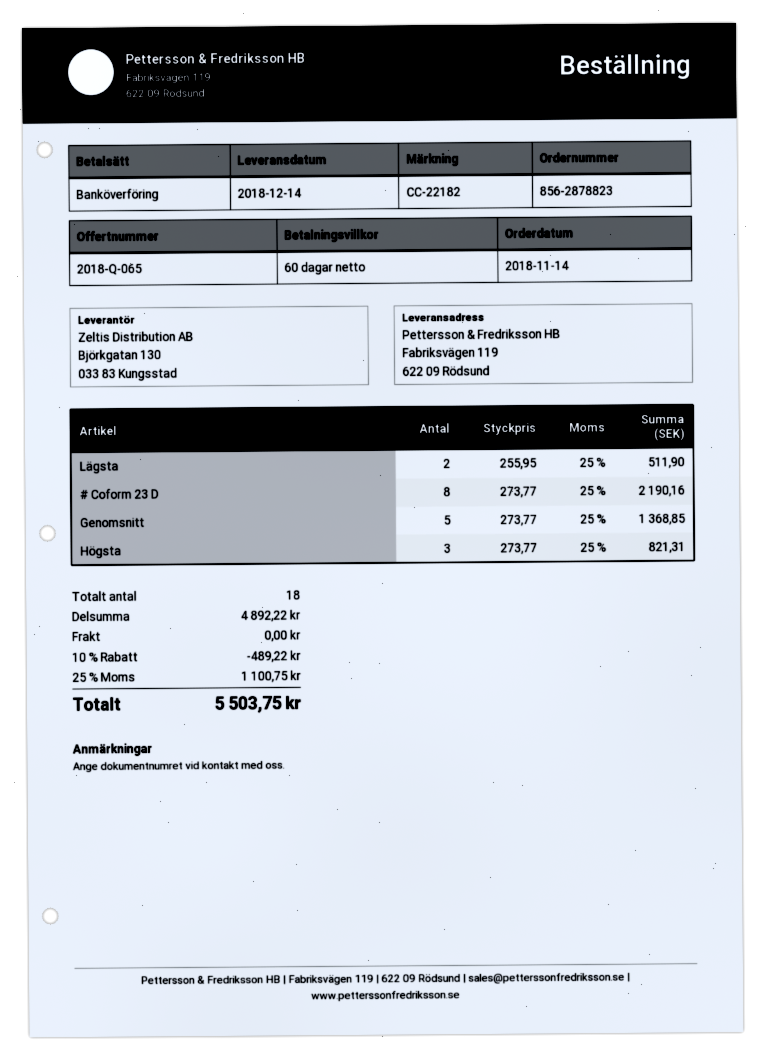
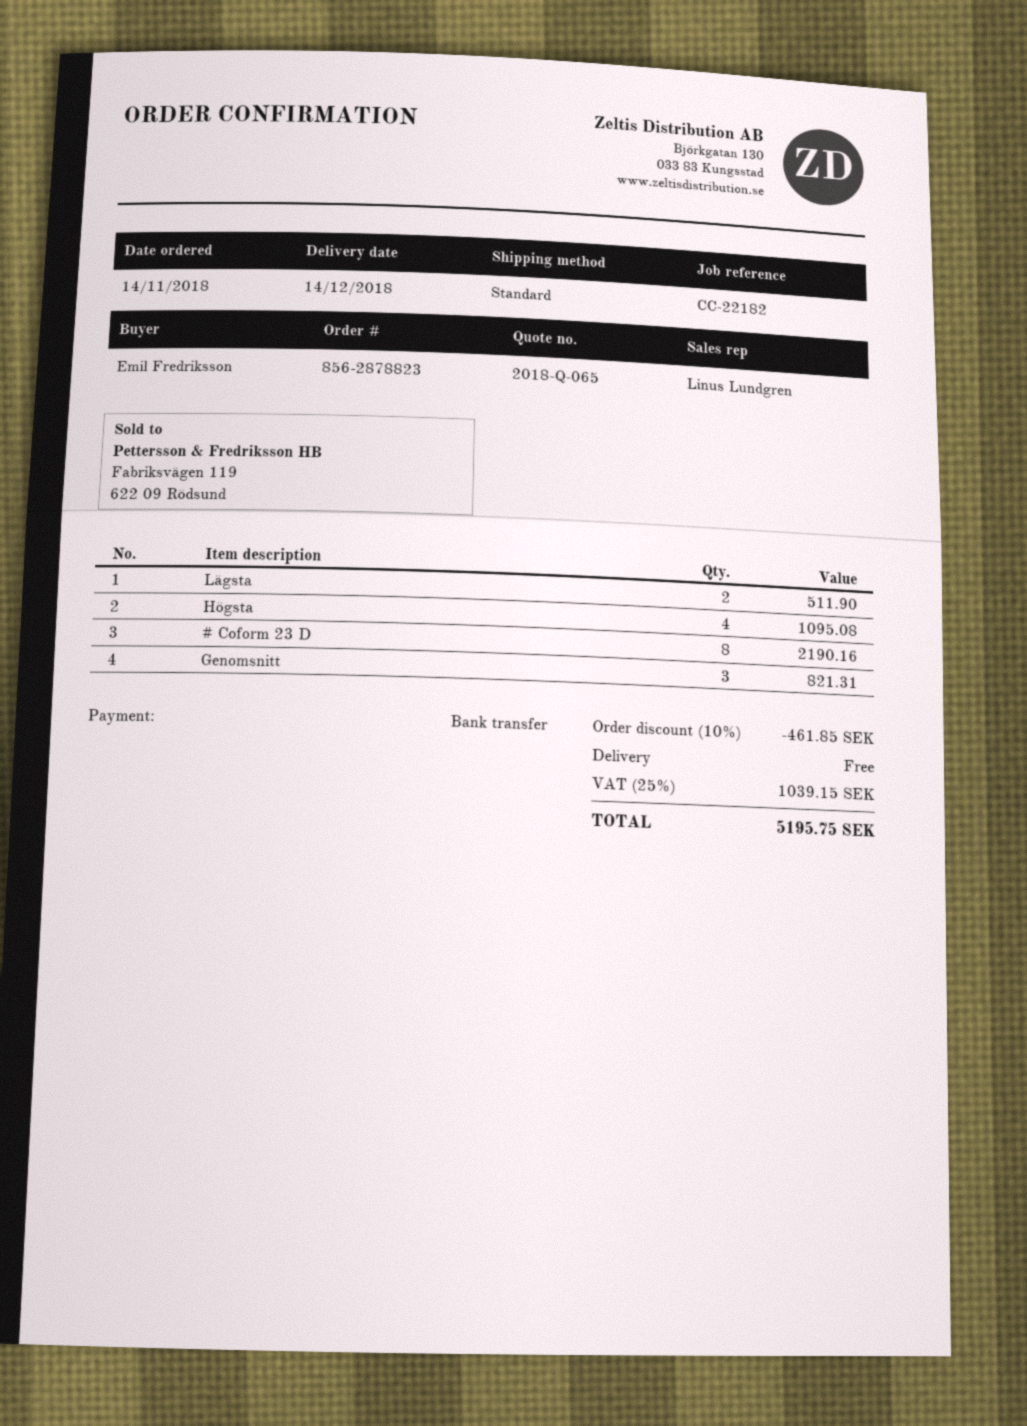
Genomsnitt: 5 for 1368.85 -> 3 for 821.31
Högsta: 3 for 821.31 -> 4 for 1095.08
discount: 10% = 489.22 -> 10% = 461.85
tax: 25% = 1100.75 -> 25% = 1039.15
total: 5503.75 -> 5195.75

